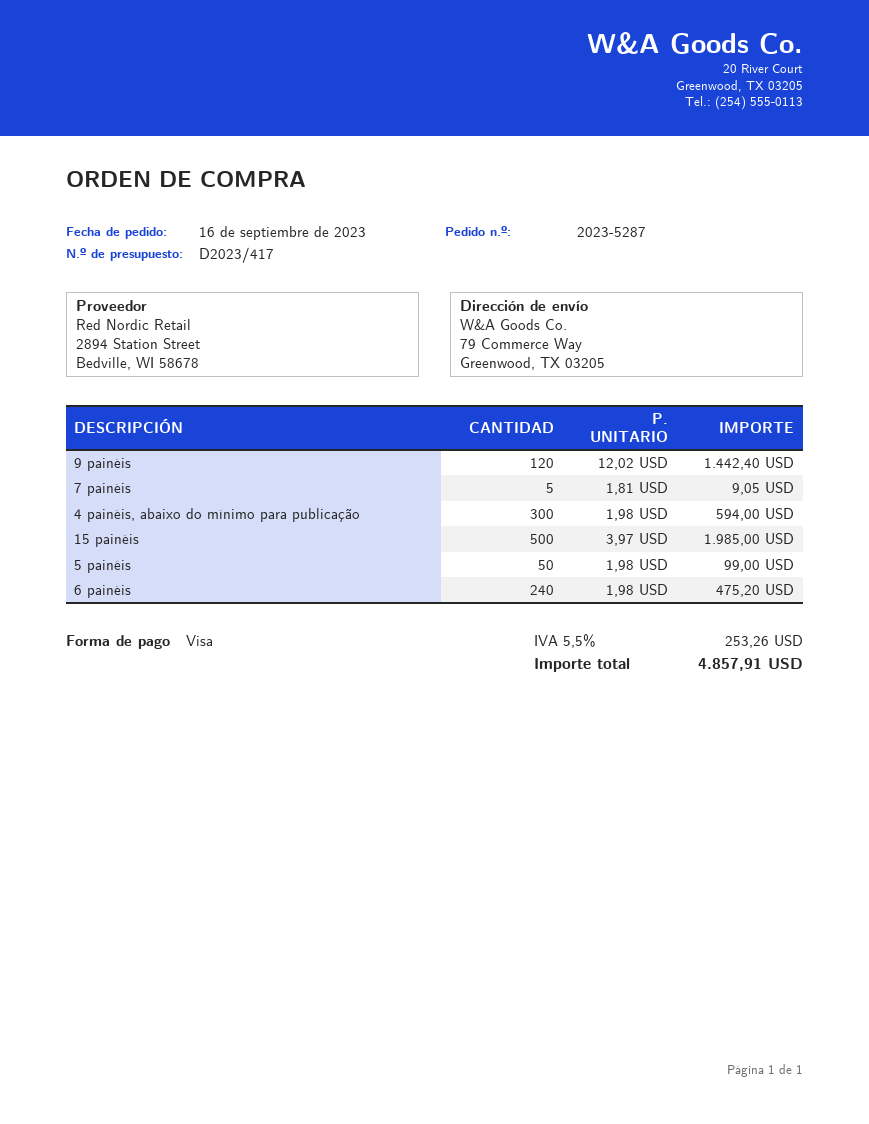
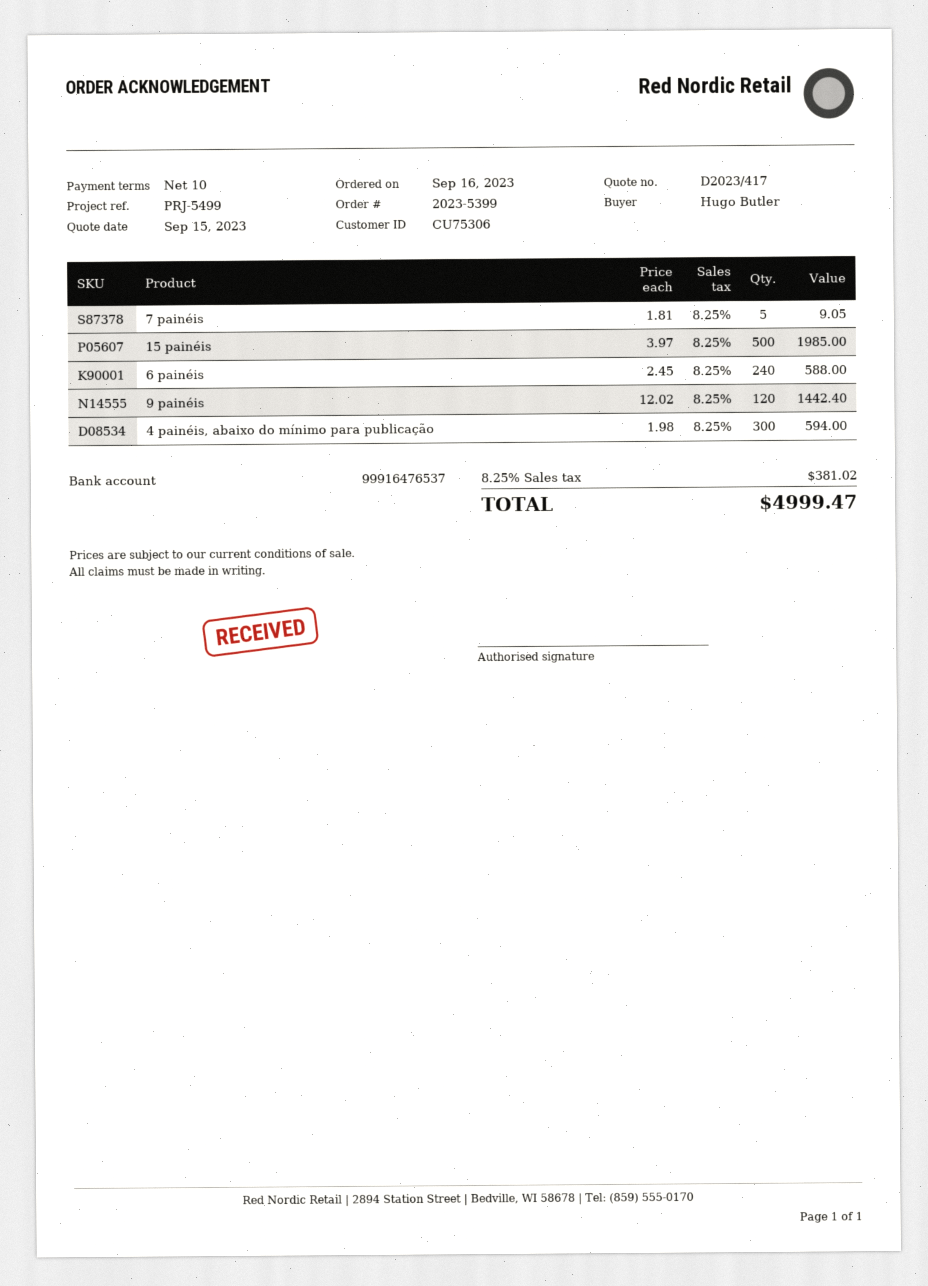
order number: 2023-5287 -> 2023-5399
5 painéis: 50 x 1.98 = 99.00 -> none
6 painéis: 240 x 1.98 = 475.20 -> 240 x 2.45 = 588.00
tax: 5.5% = 253.26 -> 8.25% = 381.02
total: 4857.91 -> 4999.47

